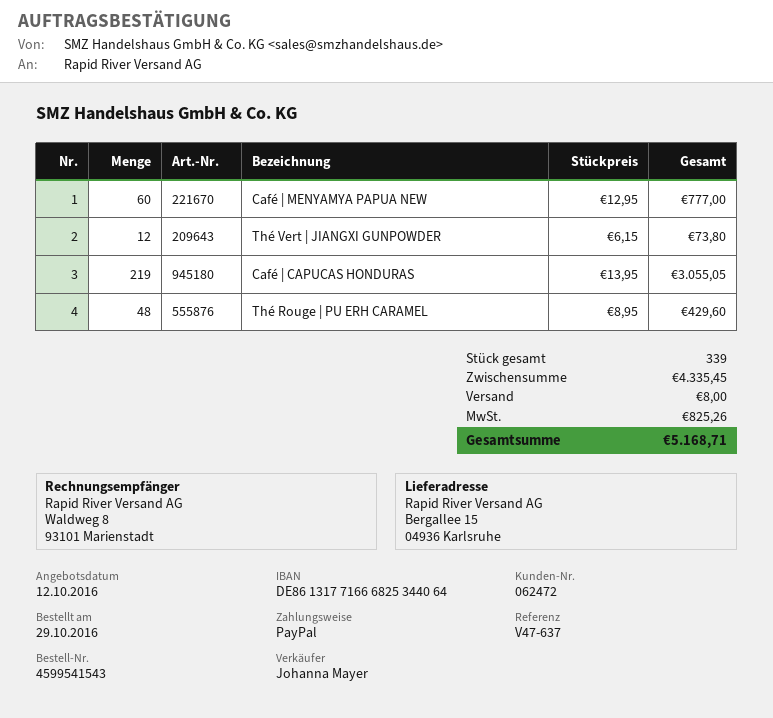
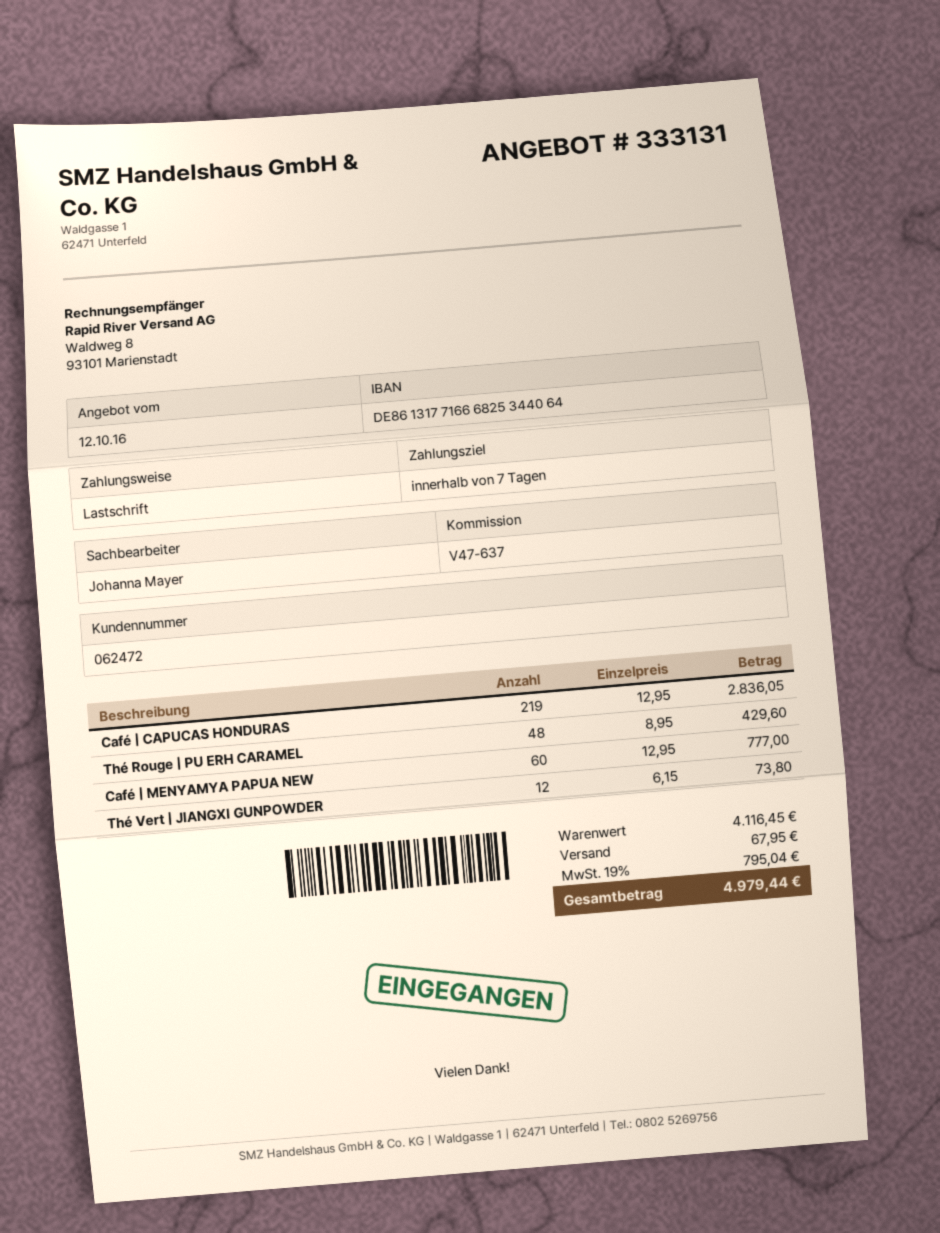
payment method: PayPal -> direct debit
Café | CAPUCAS HONDURAS: 219 x 13.95 = 3055.05 -> 219 x 12.95 = 2836.05
subtotal: 4335.45 -> 4116.45
shipping: 8.00 -> 67.95
tax: 825.26 -> 795.04
total: 5168.71 -> 4979.44

